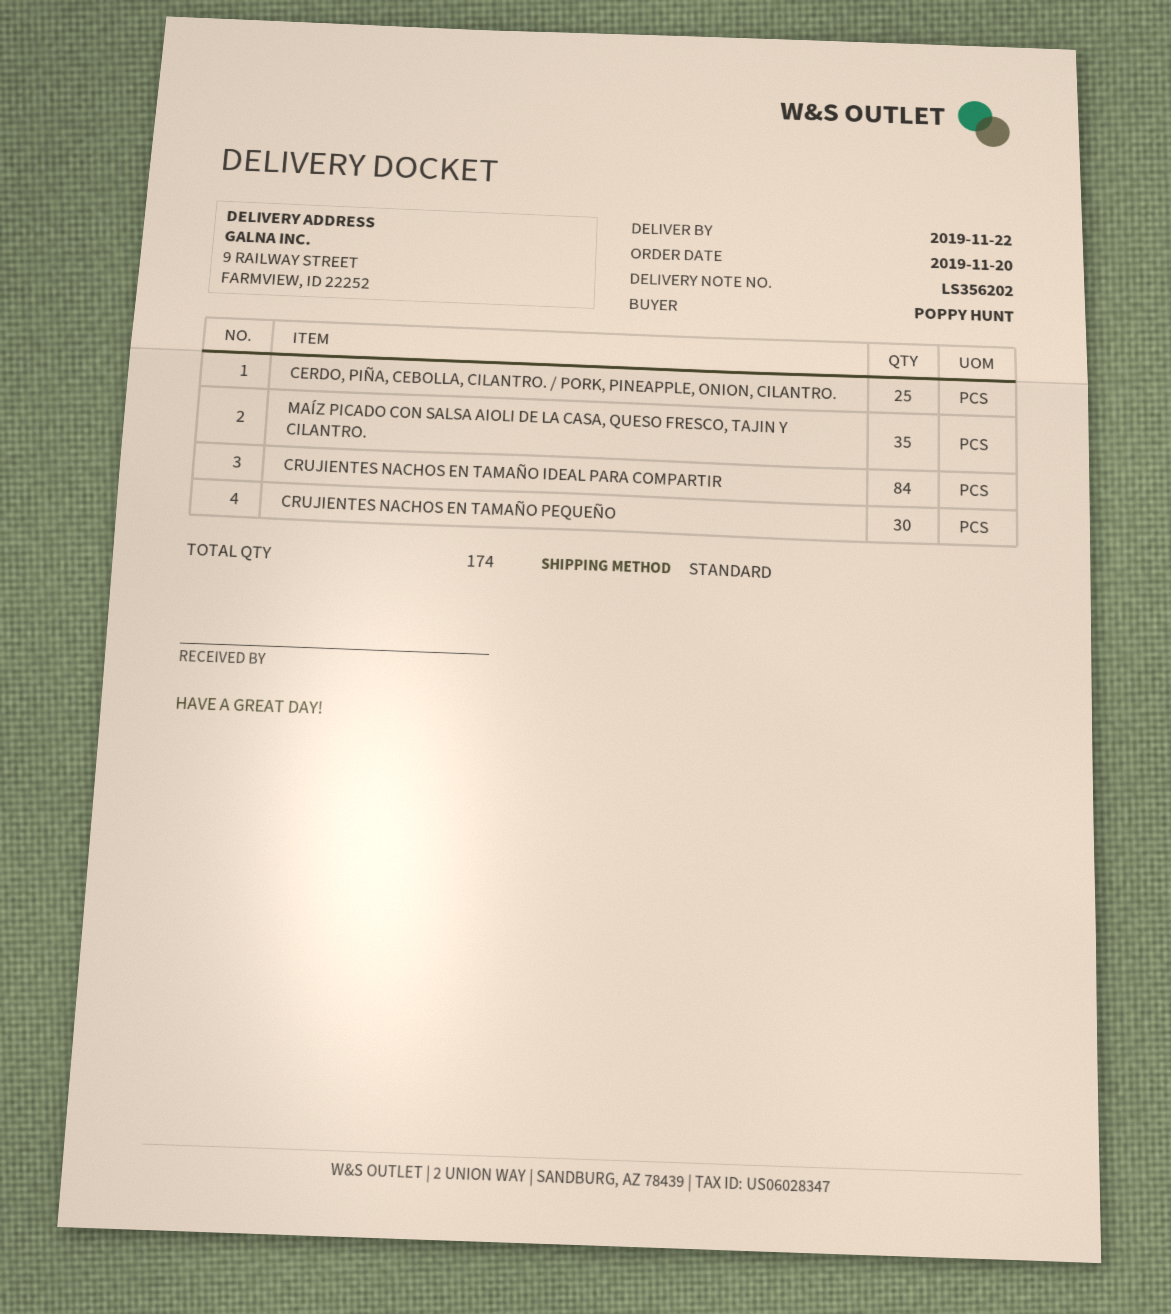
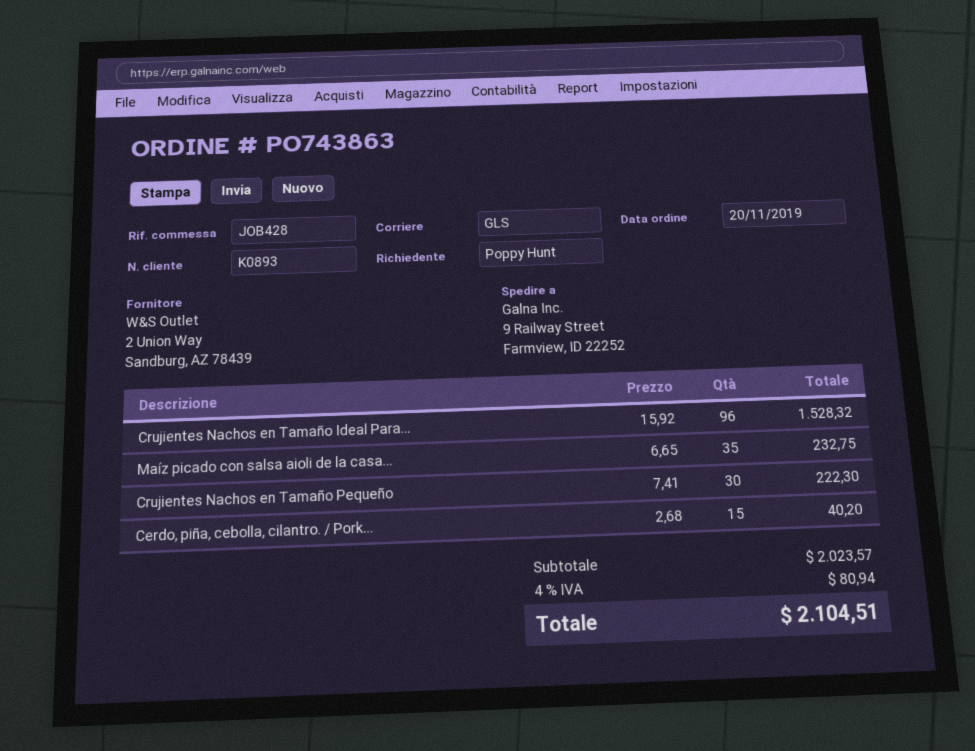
shipping method: standard -> GLS
CERDO, PIÑA, CEBOLLA, CILANTRO. / PORK, PINEAPPLE, ONION, CILANTRO.: 25 -> 15
CRUJIENTES NACHOS EN TAMAÑO IDEAL PARA COMPARTIR: 84 -> 96

